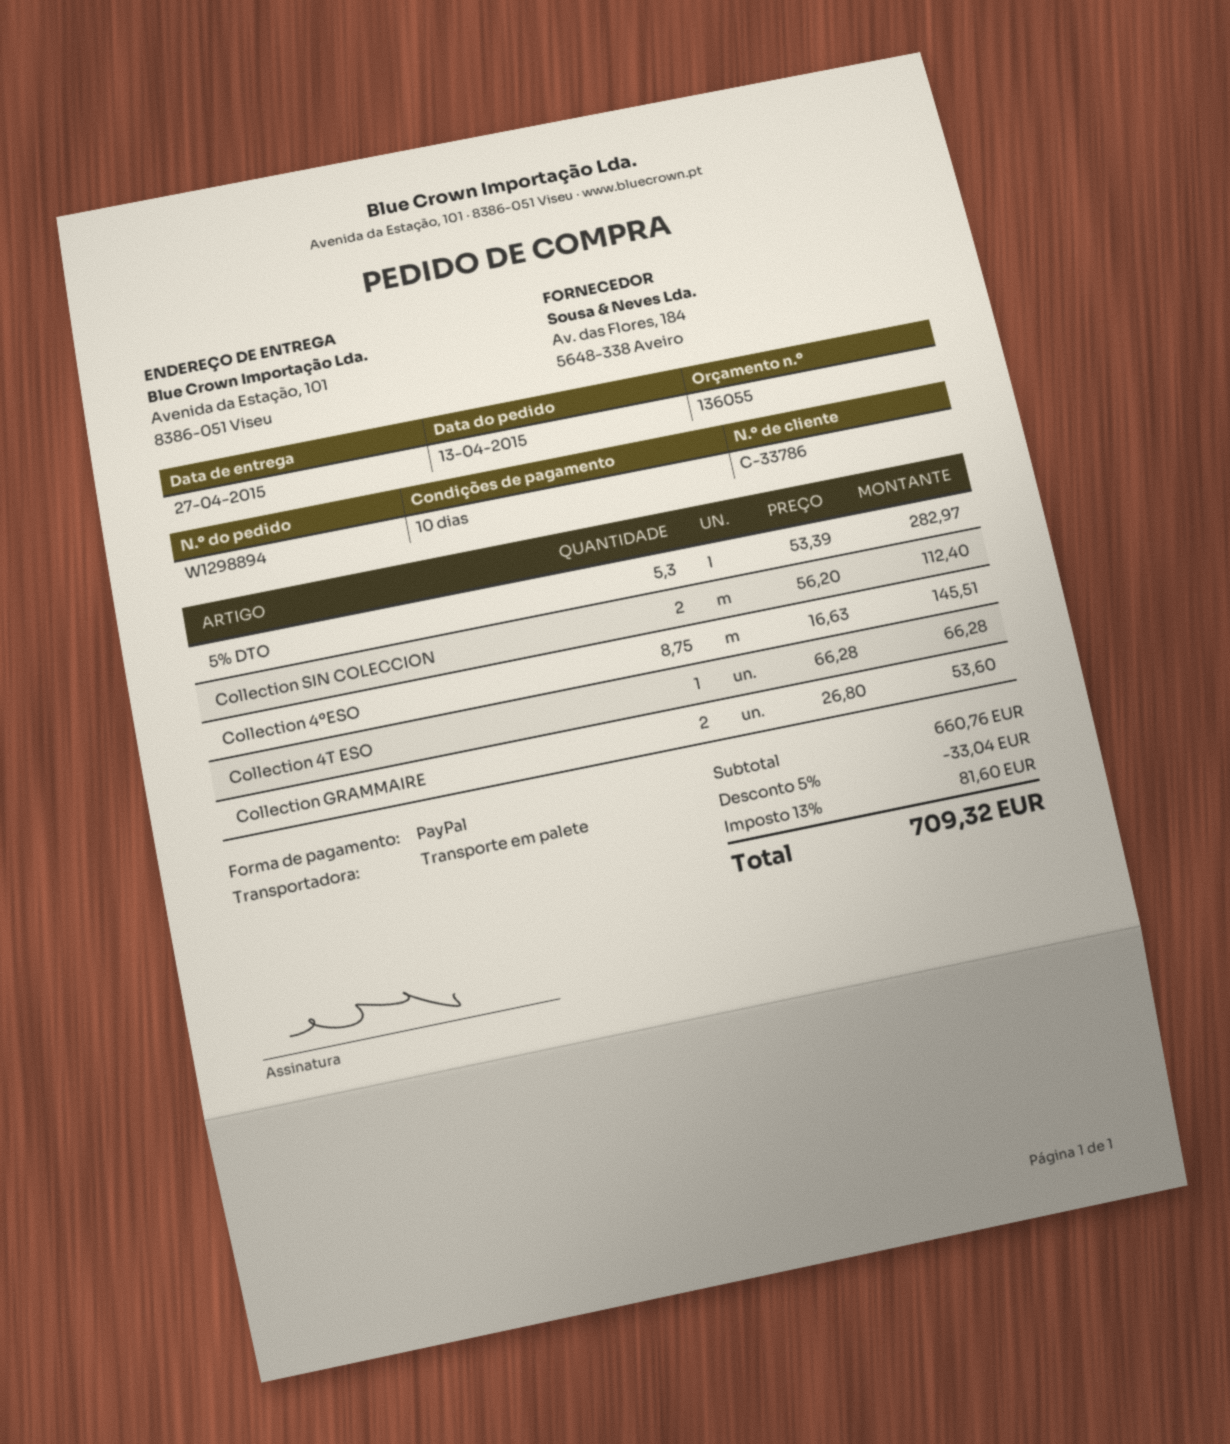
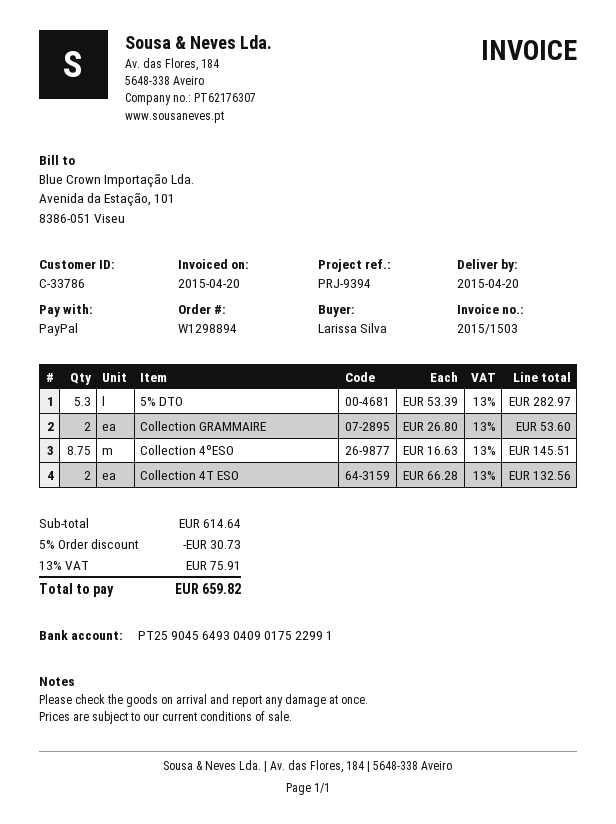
delivery date: 2015-04-27 -> 2015-04-20
Collection SIN COLECCION: 2 x 56.20 = 112.40 -> none
Collection 4T ESO: 1 x 66.28 = 66.28 -> 2 x 66.28 = 132.56
subtotal: 660.76 -> 614.64
discount: 5% = 33.04 -> 5% = 30.73
tax: 13% = 81.60 -> 13% = 75.91
total: 709.32 -> 659.82

